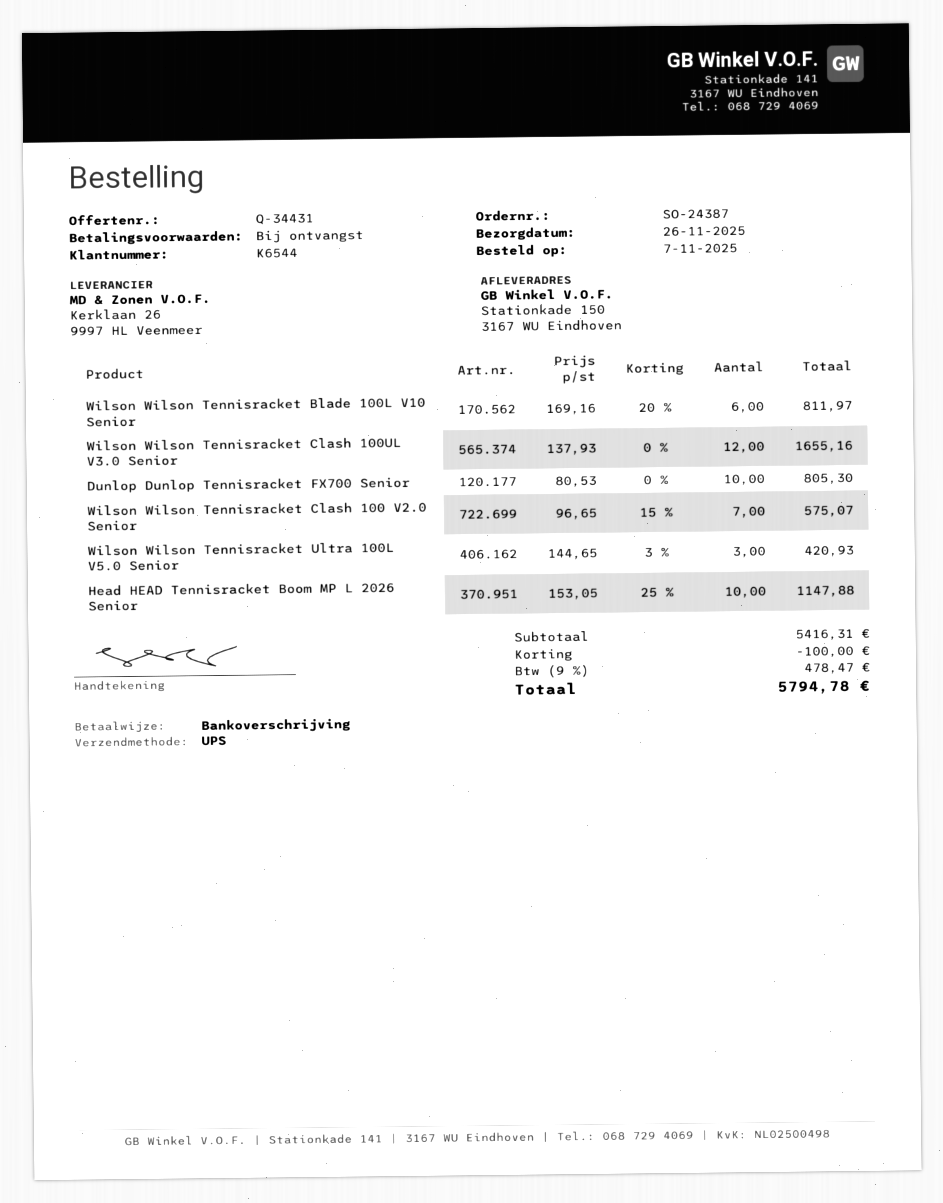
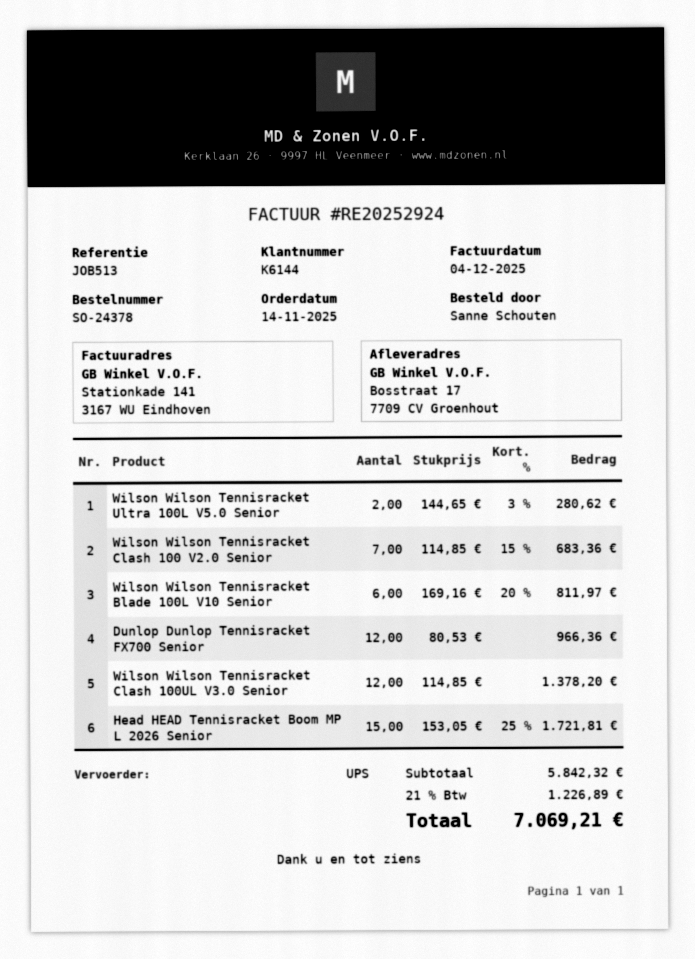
order number: SO-24387 -> SO-24378
order date: 2025-11-07 -> 2025-11-14
customer number: K6544 -> K6144
ship to: Stationkade 150, 3167 WU Eindhoven -> Bosstraat 17, 7709 CV Groenhout
Wilson Wilson Tennisracket Clash 100UL V3.0 Senior: 12 x 137.93 = 1655.16 -> 12 x 114.85 = 1378.20
Dunlop Dunlop Tennisracket FX700 Senior: 10 x 80.53 = 805.30 -> 12 x 80.53 = 966.36
Wilson Wilson Tennisracket Clash 100 V2.0 Senior: 7 x 96.65 - 15% = 575.07 -> 7 x 114.85 - 15% = 683.36
Wilson Wilson Tennisracket Ultra 100L V5.0 Senior: 3 x 144.65 - 3% = 420.93 -> 2 x 144.65 - 3% = 280.62
Head HEAD Tennisracket Boom MP L 2026 Senior: 10 x 153.05 - 25% = 1147.88 -> 15 x 153.05 - 25% = 1721.81
subtotal: 5416.31 -> 5842.32
discount: 100.00 -> none
tax: 9% = 478.47 -> 21% = 1226.89
total: 5794.78 -> 7069.21

